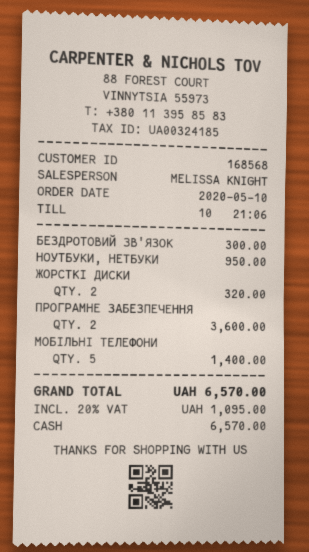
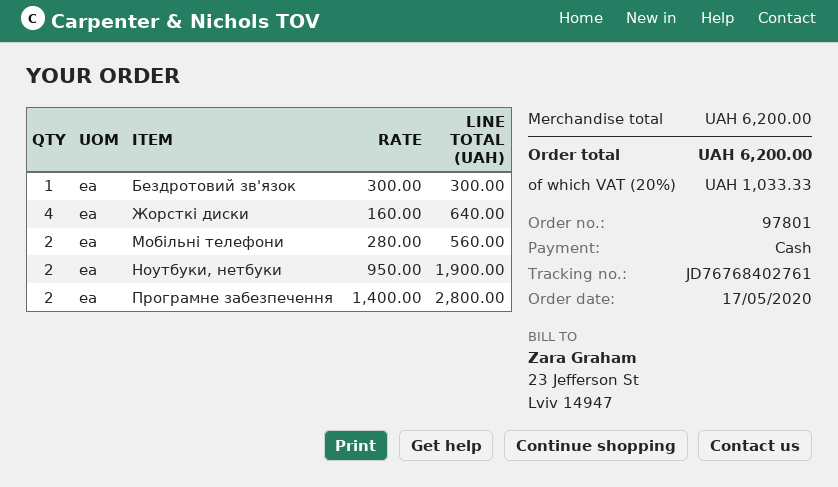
order date: 2020-05-10 -> 2020-05-17
НОУТБУКИ, НЕТБУКИ: 1 for 950.00 -> 2 for 1900.00
ЖОРСТКІ ДИСКИ: 2 for 320.00 -> 4 for 640.00
ПРОГРАМНЕ ЗАБЕЗПЕЧЕННЯ: 2 for 3600.00 -> 2 for 2800.00
МОБІЛЬНІ ТЕЛЕФОНИ: 5 for 1400.00 -> 2 for 560.00
tax: 20% = 1095.00 -> 20% = 1033.33
total: 6570.00 -> 6200.00

